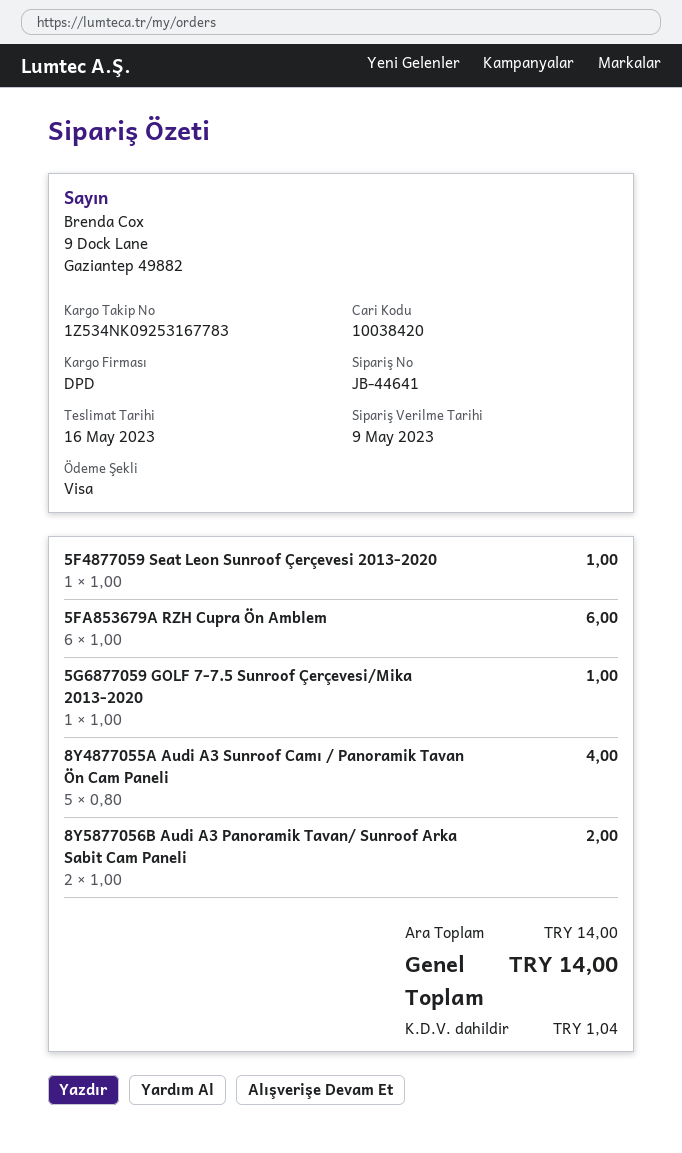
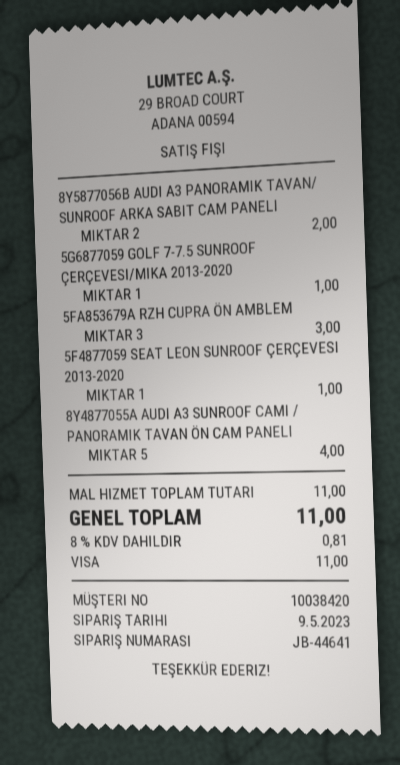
5FA853679A RZH Cupra Ön Amblem: 6 for 6.00 -> 3 for 3.00
subtotal: 14.00 -> 11.00
tax: 1.04 -> 0.81
total: 14.00 -> 11.00

